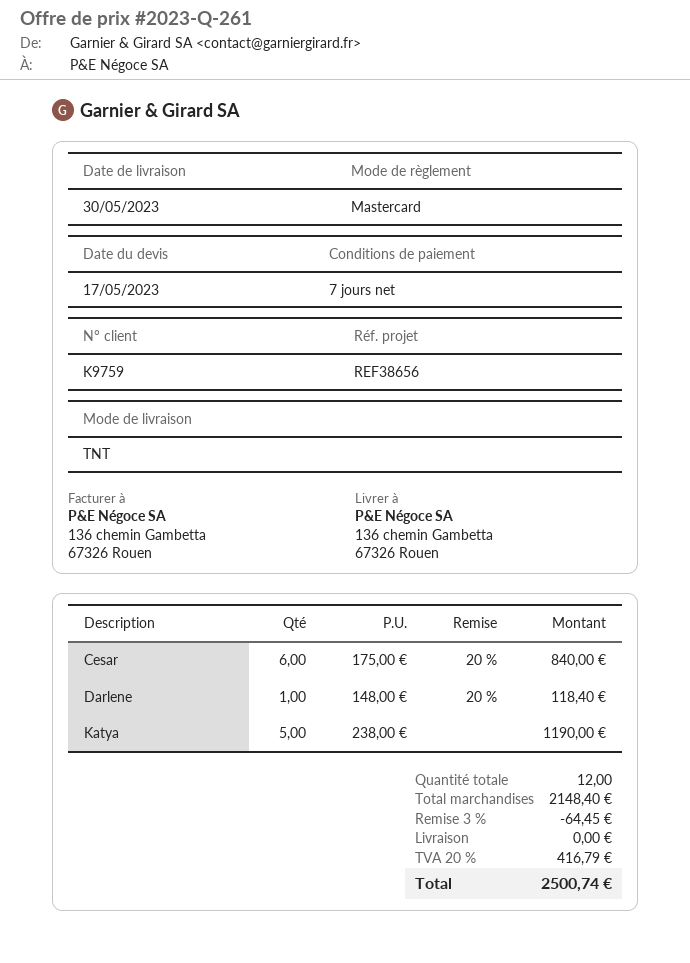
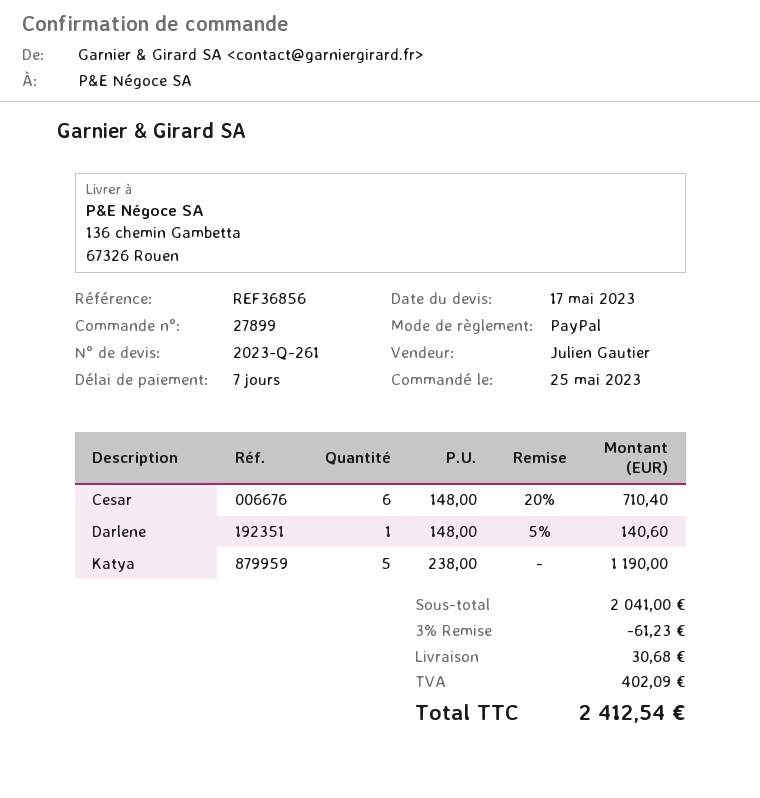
reference: REF38656 -> REF36856
payment method: Mastercard -> PayPal
Cesar: 6 x 175.00 - 20% = 840.00 -> 6 x 148.00 - 20% = 710.40
Darlene: 1 x 148.00 - 20% = 118.40 -> 1 x 148.00 - 5% = 140.60
subtotal: 2148.40 -> 2041.00
discount: 3% = 64.45 -> 3% = 61.23
shipping: 0.00 -> 30.68
tax: 416.79 -> 402.09
total: 2500.74 -> 2412.54

